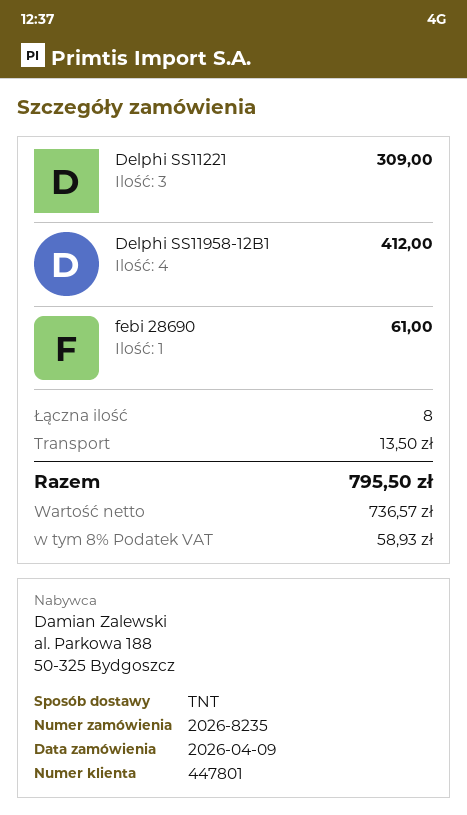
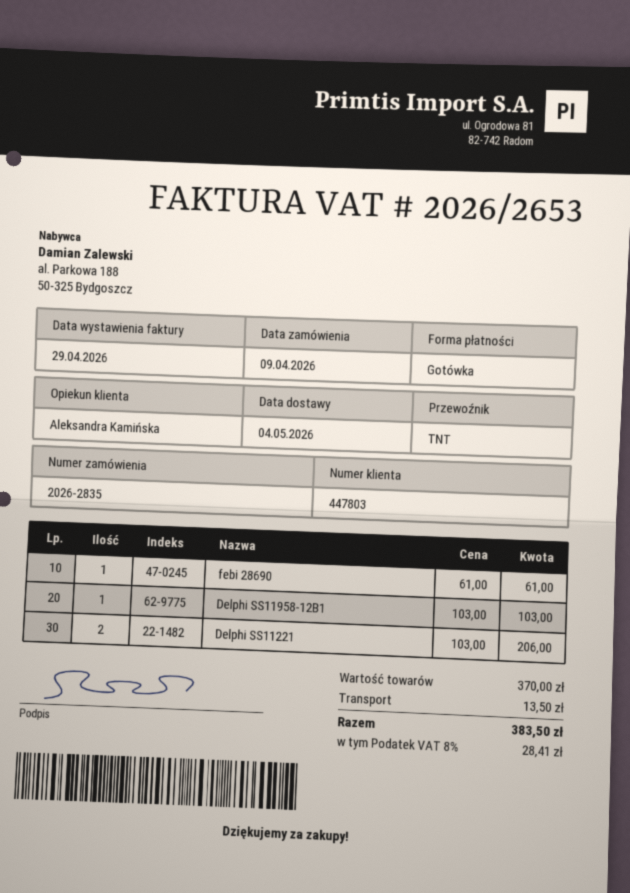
order number: 2026-8235 -> 2026-2835
customer number: 447801 -> 447803
Delphi SS11221: 3 for 309.00 -> 2 for 206.00
Delphi SS11958-12B1: 4 for 412.00 -> 1 for 103.00
tax: 8% = 58.93 -> 8% = 28.41
total: 795.50 -> 383.50

